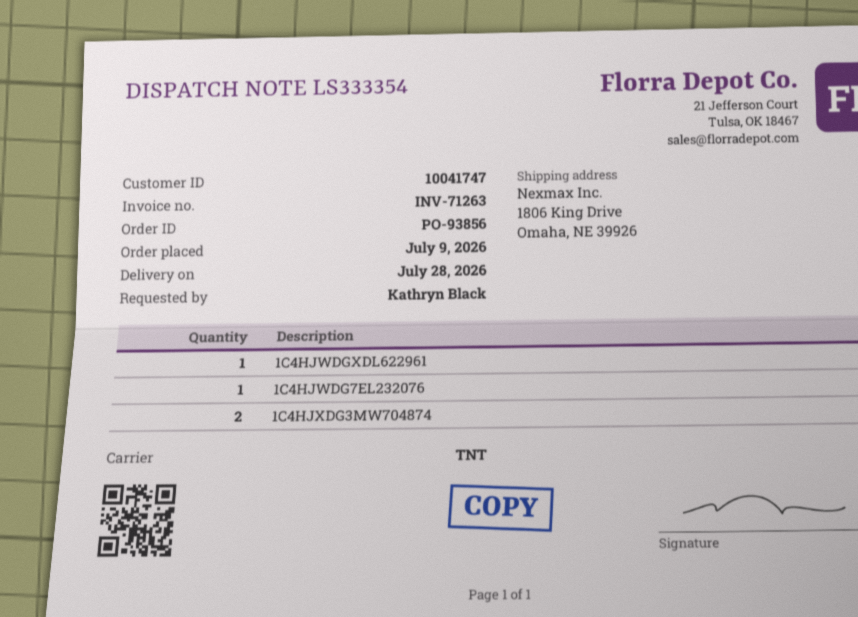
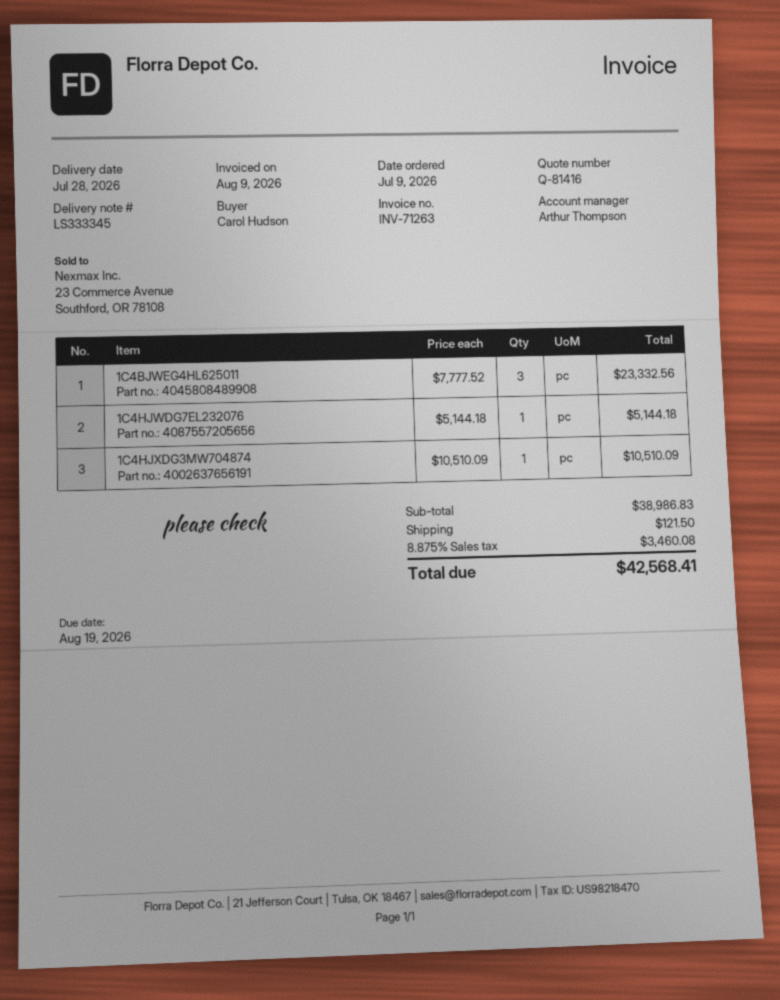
delivery note number: LS333354 -> LS333345
ordered by: Kathryn Black -> Carol Hudson
1C4HJWDGXDL622961: 1 -> none
1C4HJXDG3MW704874: 2 -> 1
1C4BJWEG4HL625011: none -> 3

